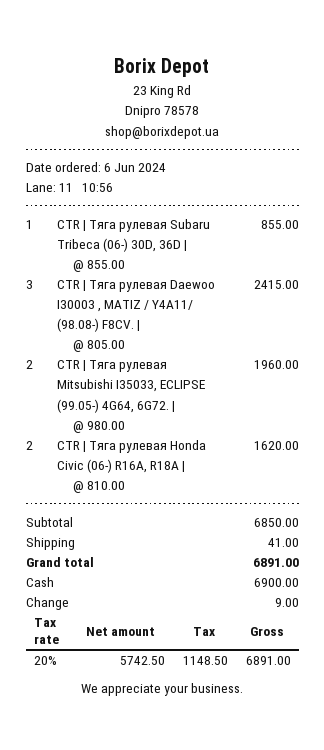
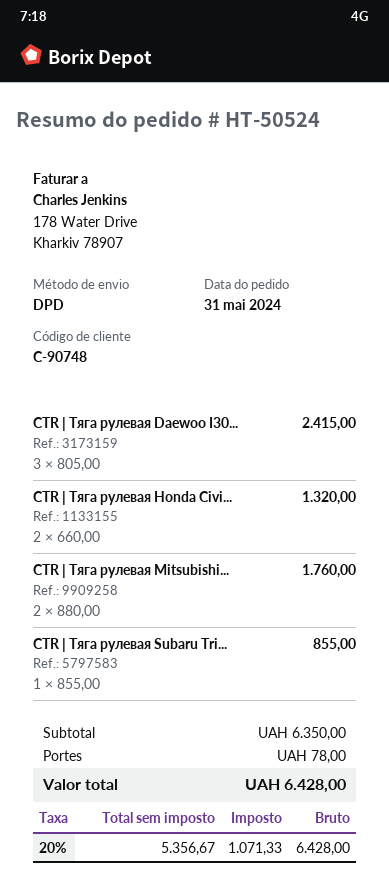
order date: 2024-06-06 -> 2024-05-31
CTR | Тяга рулевая Mitsubishi I35033, ECLIPSE (99.05-) 4G64, 6G72. |: 2 x 980.00 = 1960.00 -> 2 x 880.00 = 1760.00
CTR | Тяга рулевая Honda Civic (06-) R16A, R18A |: 2 x 810.00 = 1620.00 -> 2 x 660.00 = 1320.00
subtotal: 6850.00 -> 6350.00
shipping: 41.00 -> 78.00
net: 5742.50 -> 5356.67
tax: 20% = 1148.50 -> 20% = 1071.33
total: 6891.00 -> 6428.00

